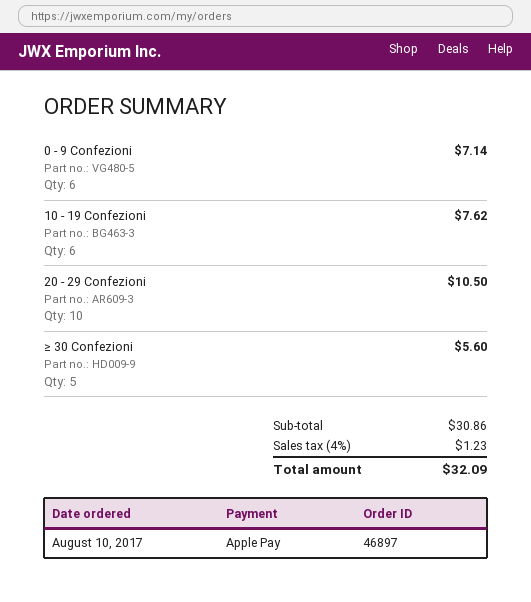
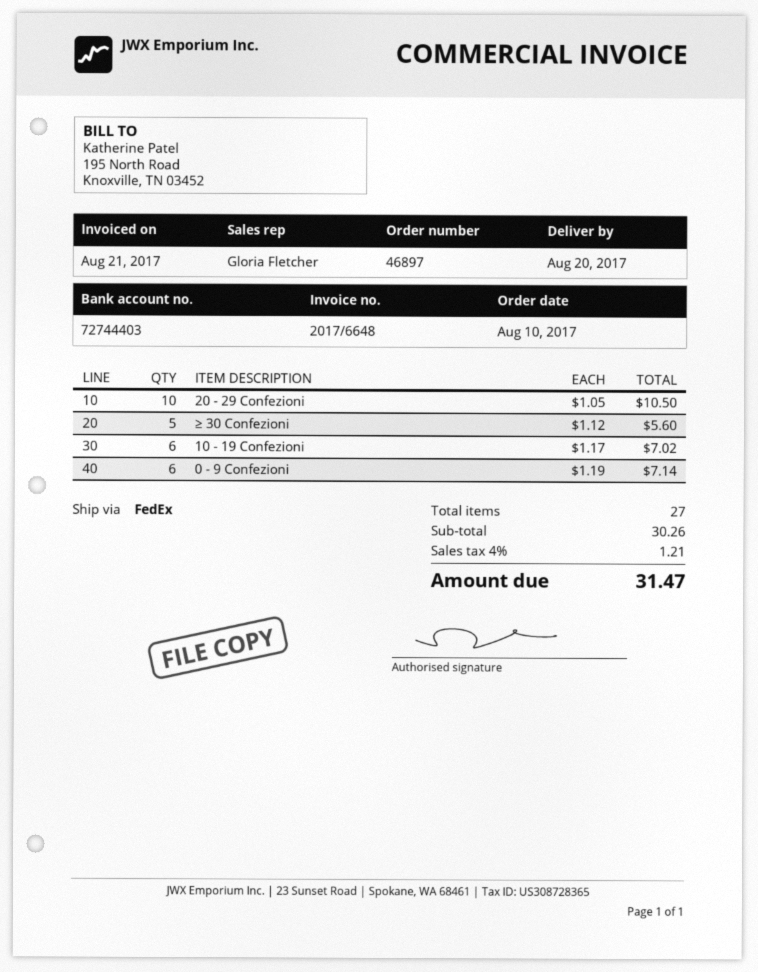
10 - 19 Confezioni: 6 for 7.62 -> 6 for 7.02
subtotal: 30.86 -> 30.26
tax: 4% = 1.23 -> 4% = 1.21
total: 32.09 -> 31.47

